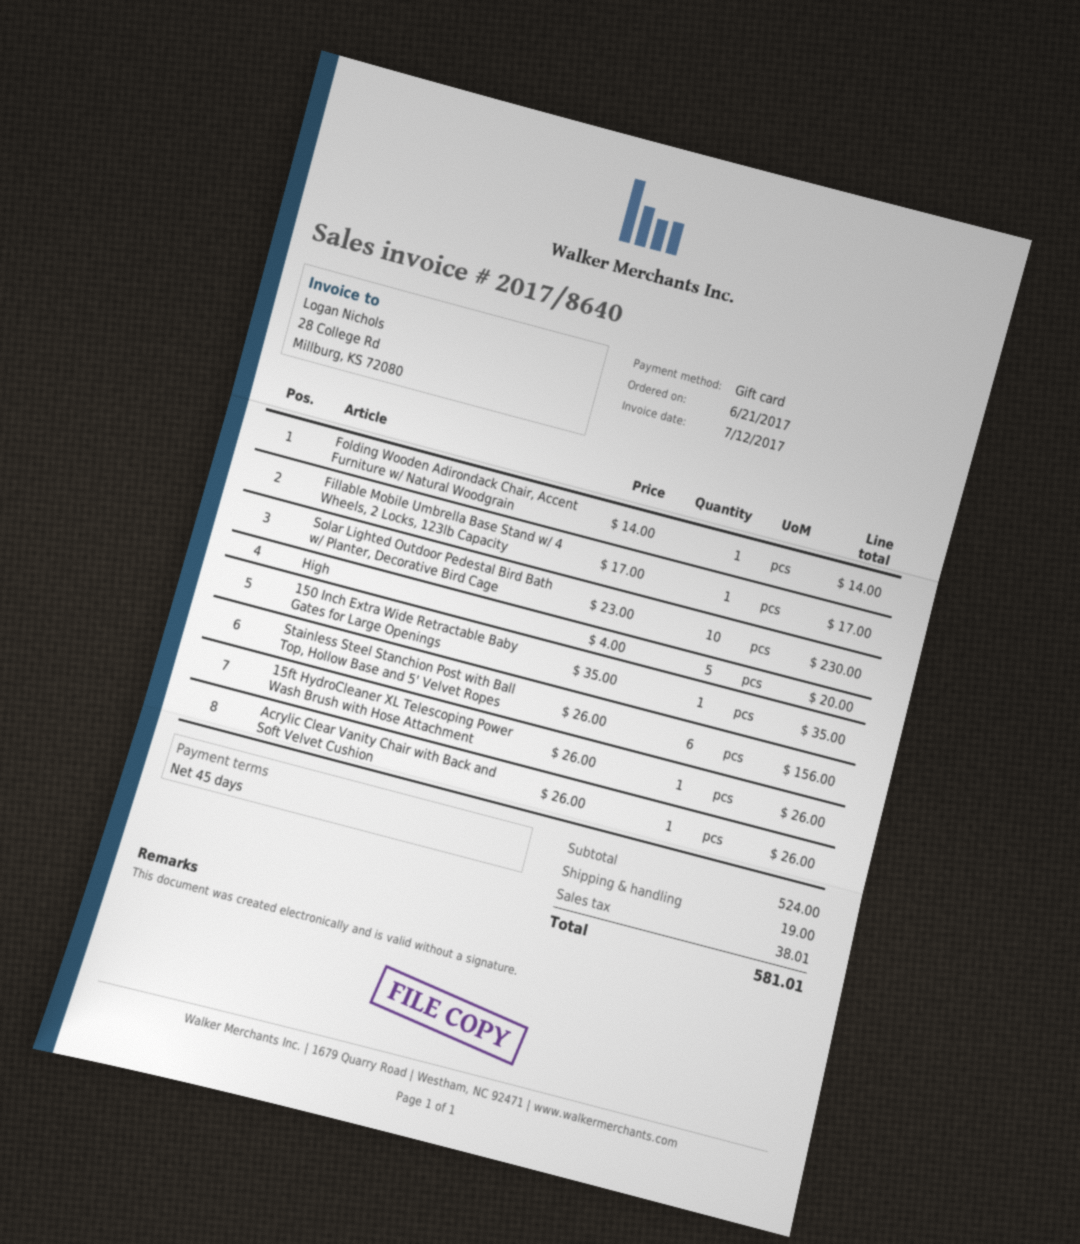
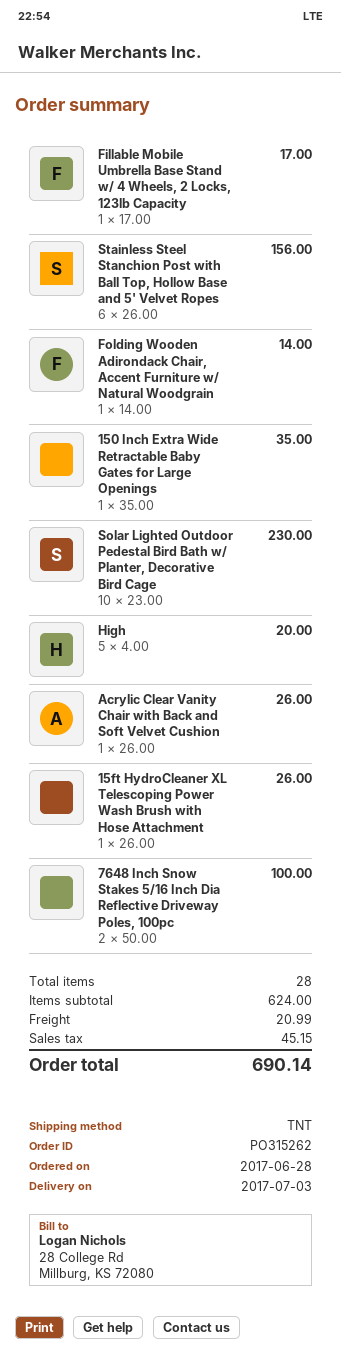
order date: 2017-06-21 -> 2017-06-28
7648 Inch Snow Stakes 5/16 Inch Dia Reflective Driveway Poles, 100pc: none -> 2 x 50.00 = 100.00
subtotal: 524.00 -> 624.00
shipping: 19.00 -> 20.99
tax: 38.01 -> 45.15
total: 581.01 -> 690.14

